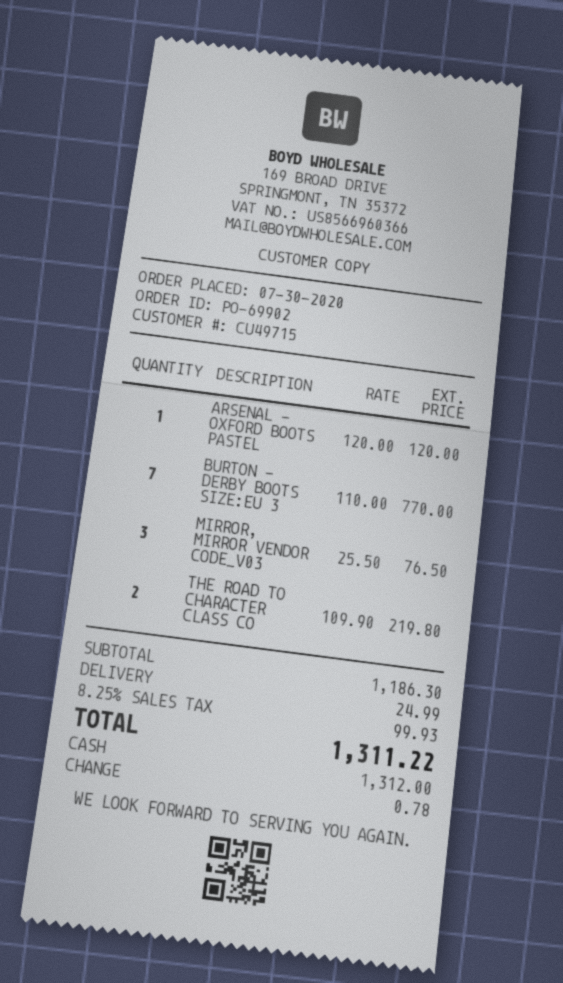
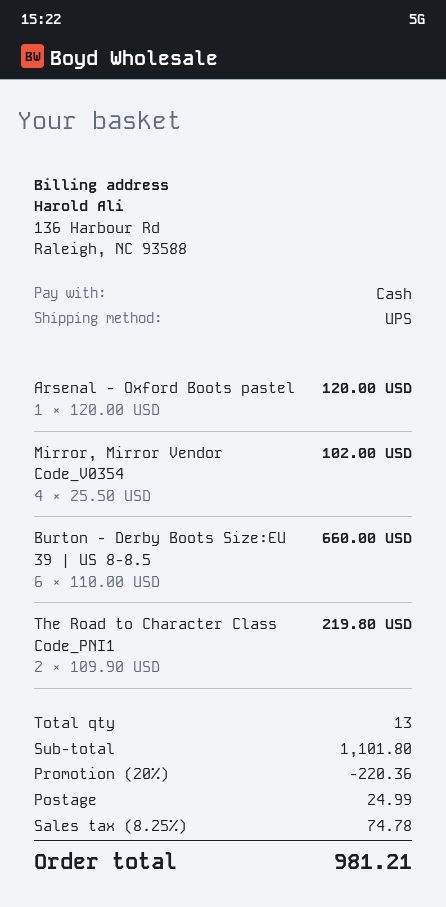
BURTON - DERBY BOOTS SIZE:EU 3: 7 x 110.00 = 770.00 -> 6 x 110.00 = 660.00
MIRROR, MIRROR VENDOR CODE_V03: 3 x 25.50 = 76.50 -> 4 x 25.50 = 102.00
subtotal: 1186.30 -> 1101.80
discount: none -> 20% = 220.36
tax: 8.25% = 99.93 -> 8.25% = 74.78
total: 1311.22 -> 981.21

